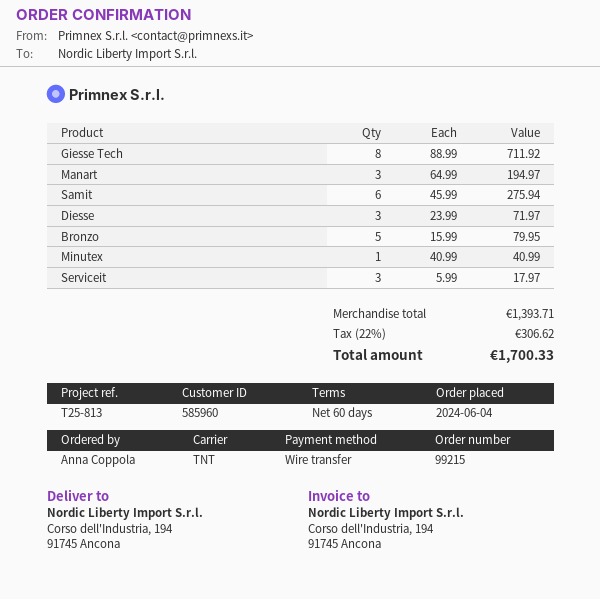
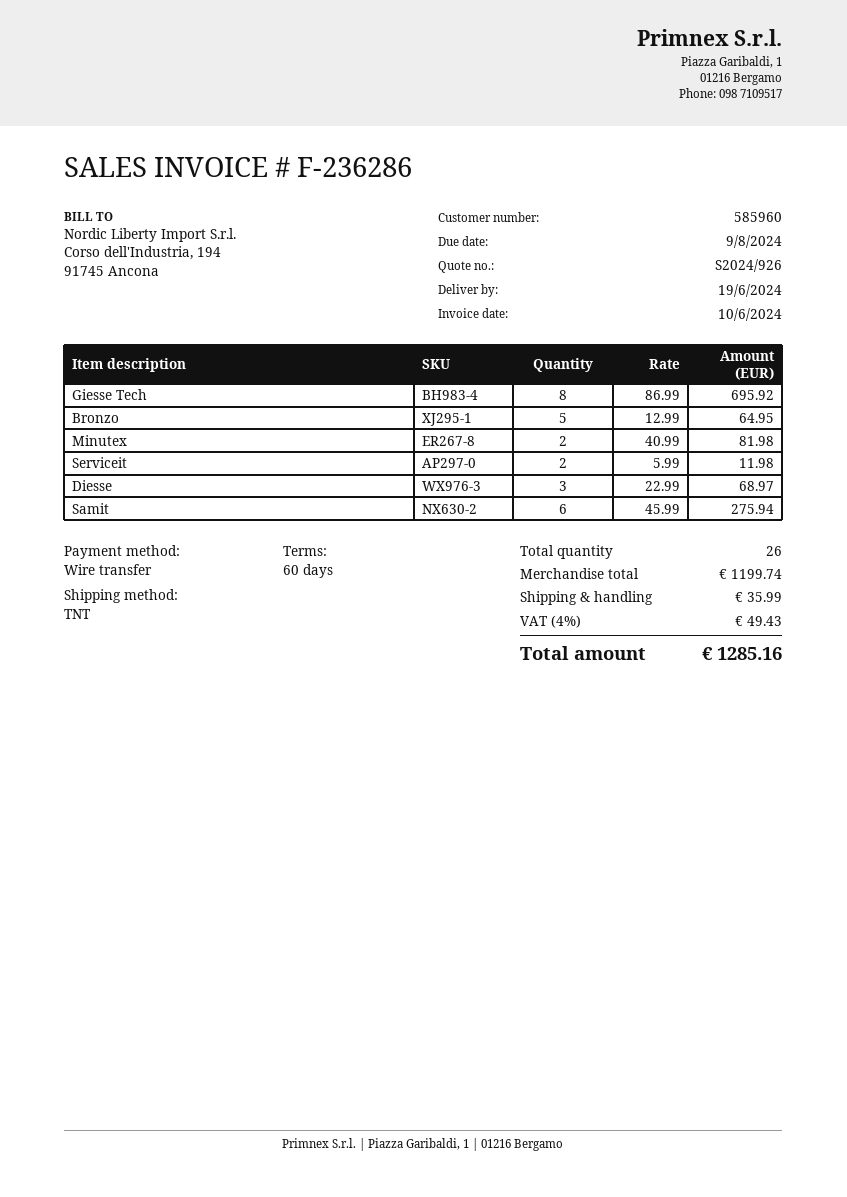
Giesse Tech: 8 x 88.99 = 711.92 -> 8 x 86.99 = 695.92
Manart: 3 x 64.99 = 194.97 -> none
Diesse: 3 x 23.99 = 71.97 -> 3 x 22.99 = 68.97
Bronzo: 5 x 15.99 = 79.95 -> 5 x 12.99 = 64.95
Minutex: 1 x 40.99 = 40.99 -> 2 x 40.99 = 81.98
Serviceit: 3 x 5.99 = 17.97 -> 2 x 5.99 = 11.98
subtotal: 1393.71 -> 1199.74
shipping: none -> 35.99
tax: 22% = 306.62 -> 4% = 49.43
total: 1700.33 -> 1285.16

